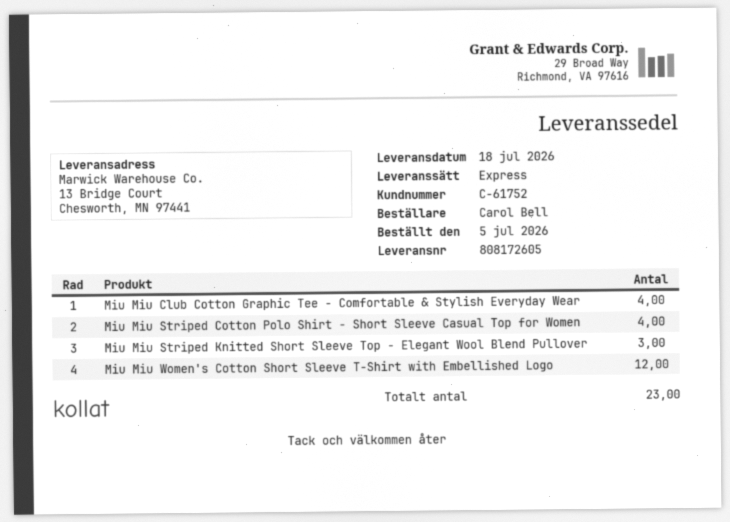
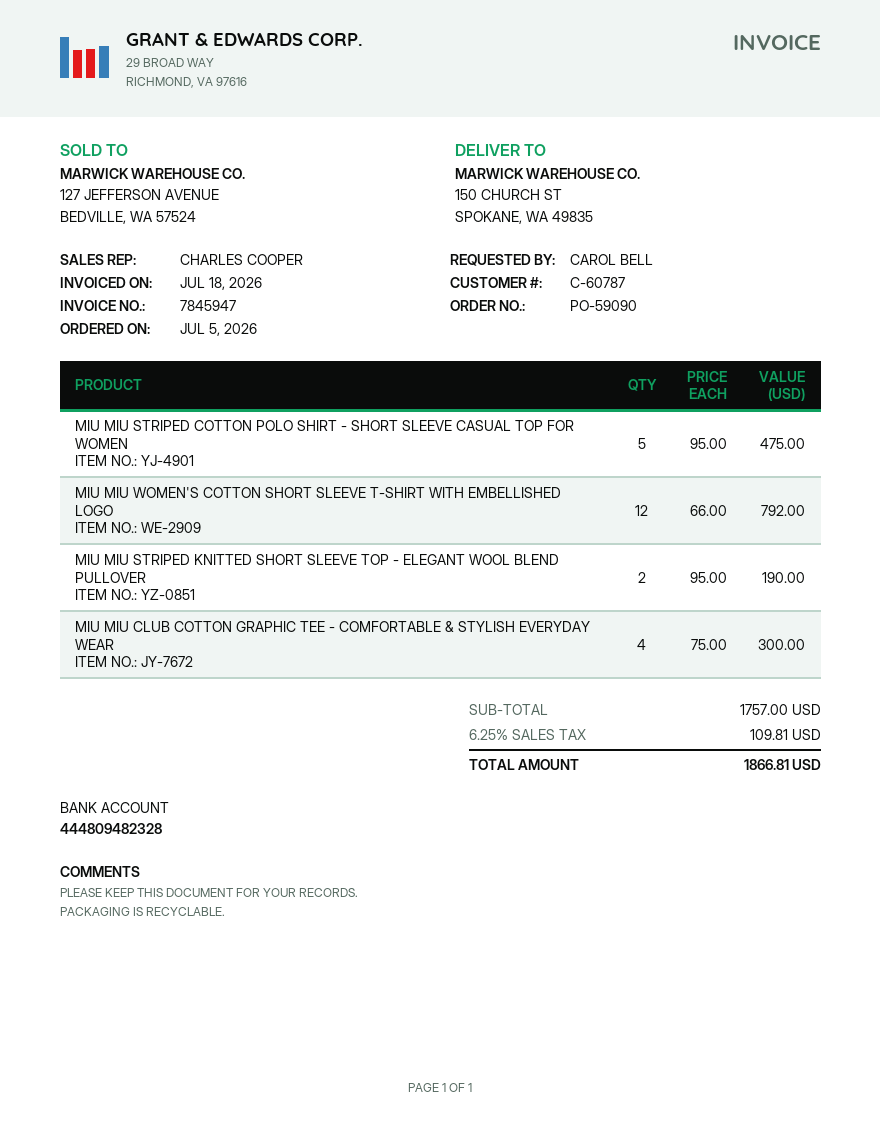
customer number: C-61752 -> C-60787
ship to: 13 Bridge Court, Chesworth, MN 97441 -> 150 CHURCH ST, SPOKANE, WA 49835
Miu Miu Striped Cotton Polo Shirt - Short Sleeve Casual Top for Women: 4 -> 5
Miu Miu Striped Knitted Short Sleeve Top - Elegant Wool Blend Pullover: 3 -> 2

